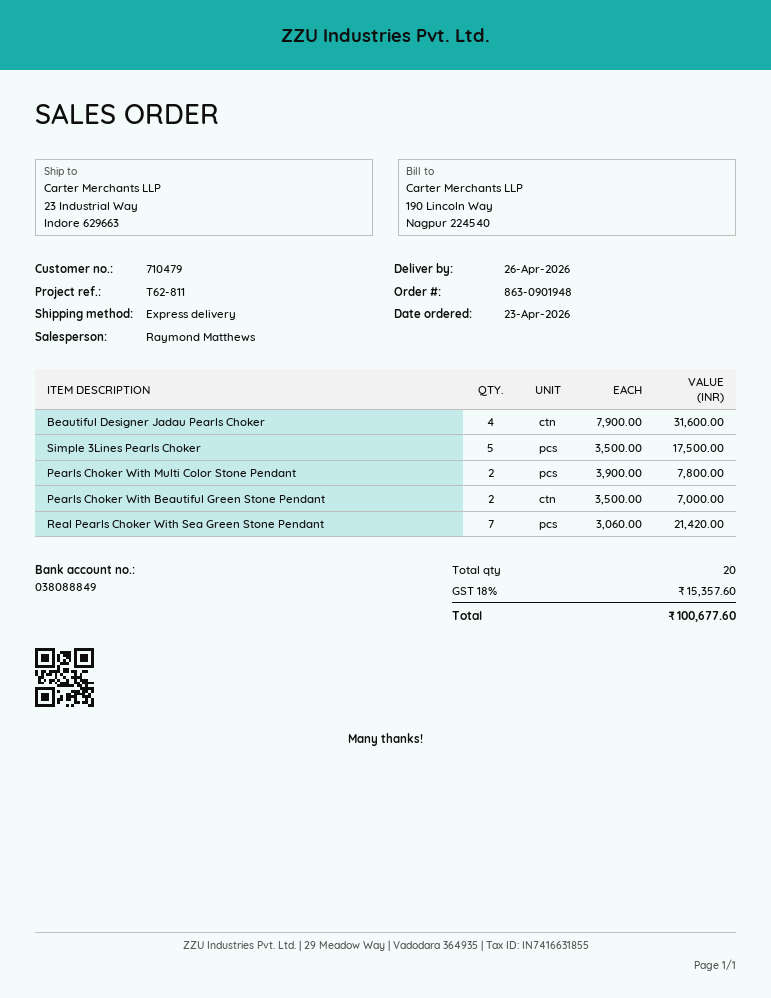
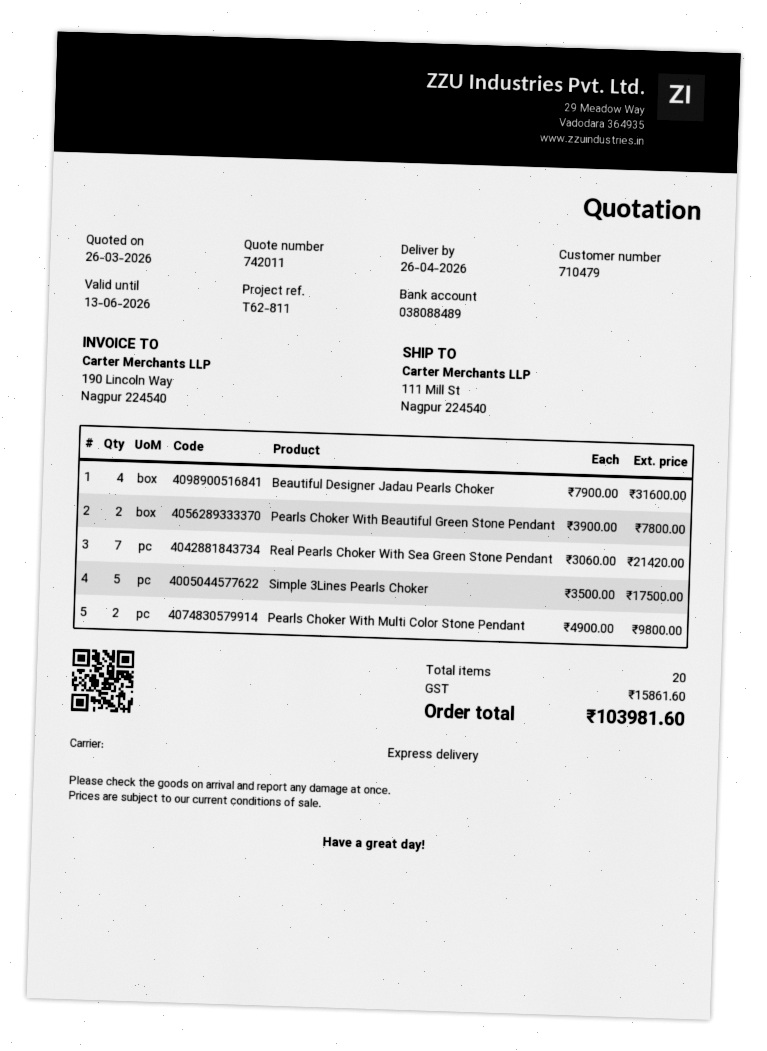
bank account: 038088849 -> 038088489
ship to: 23 Industrial Way, Indore 629663 -> 111 Mill St, Nagpur 224540
Pearls Choker With Multi Color Stone Pendant: 2 x 3900.00 = 7800.00 -> 2 x 4900.00 = 9800.00
Pearls Choker With Beautiful Green Stone Pendant: 2 x 3500.00 = 7000.00 -> 2 x 3900.00 = 7800.00
tax: 15357.60 -> 15861.60
total: 100677.60 -> 103981.60

